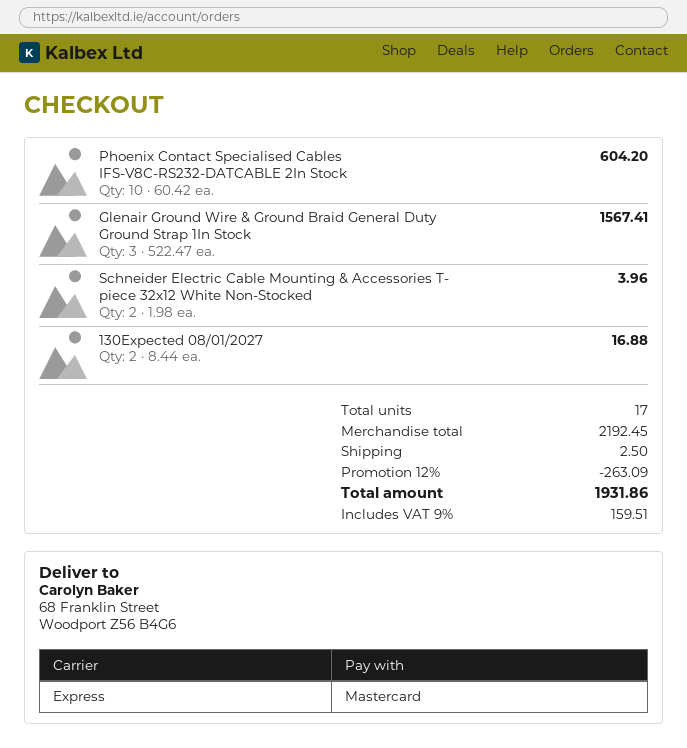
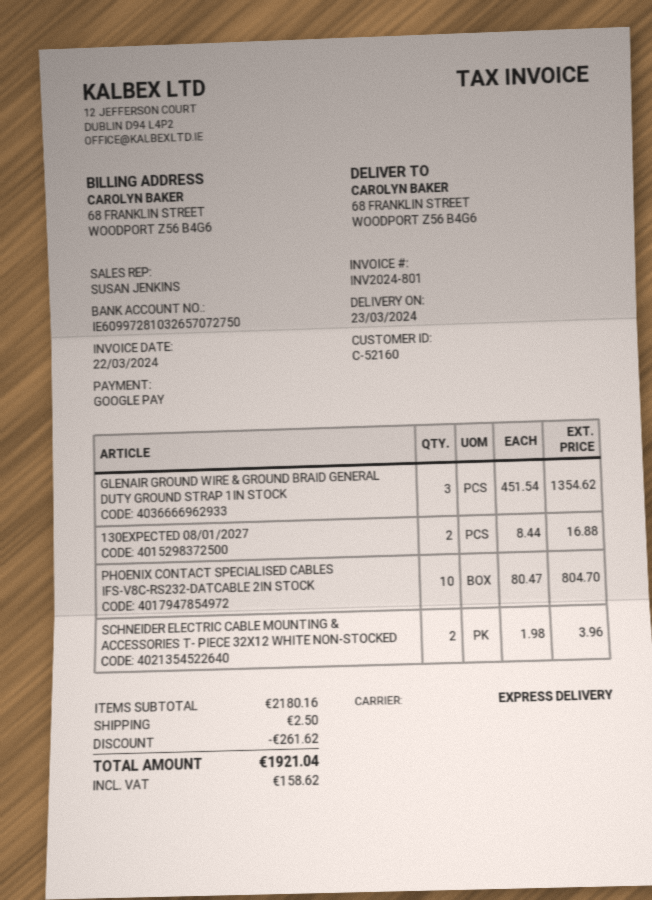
payment method: Mastercard -> Google Pay
Phoenix Contact Specialised Cables IFS-V8C-RS232-DATCABLE 2In Stock: 10 x 60.42 = 604.20 -> 10 x 80.47 = 804.70
Glenair Ground Wire & Ground Braid General Duty Ground Strap 1In Stock: 3 x 522.47 = 1567.41 -> 3 x 451.54 = 1354.62
subtotal: 2192.45 -> 2180.16
discount: 263.09 -> 261.62
tax: 159.51 -> 158.62
total: 1931.86 -> 1921.04

